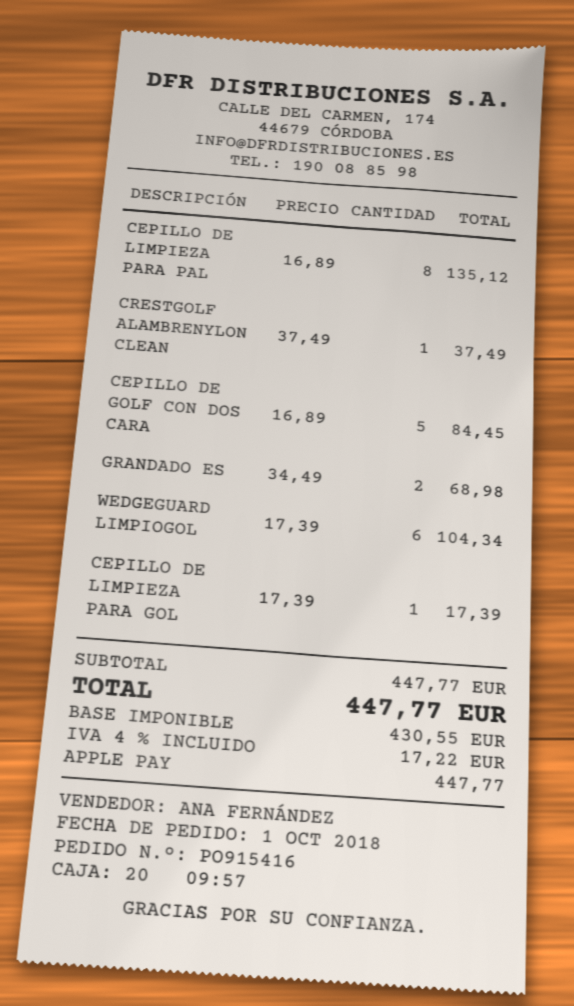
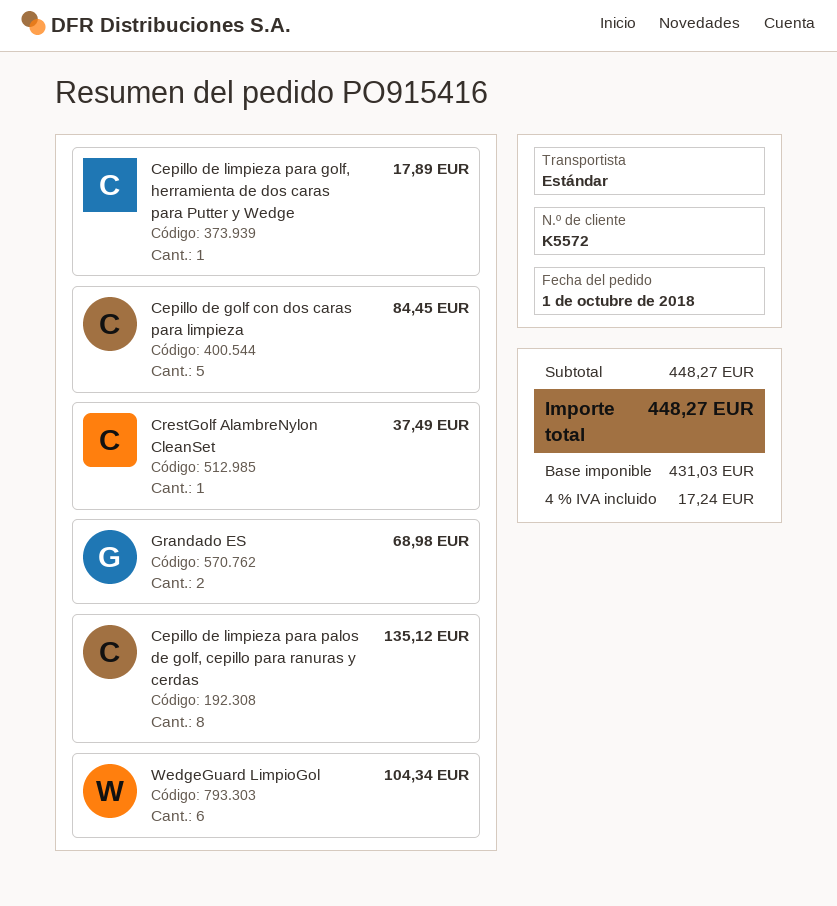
CEPILLO DE LIMPIEZA PARA GOL: 1 for 17.39 -> 1 for 17.89
subtotal: 447.77 -> 448.27
net: 430.55 -> 431.03
tax: 4% = 17.22 -> 4% = 17.24
total: 447.77 -> 448.27

